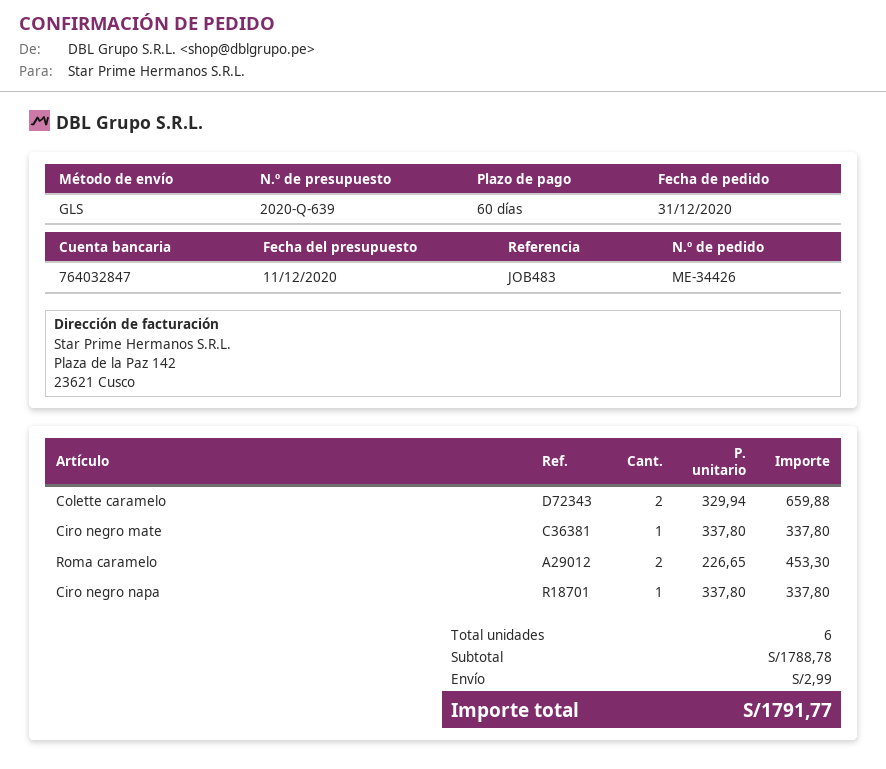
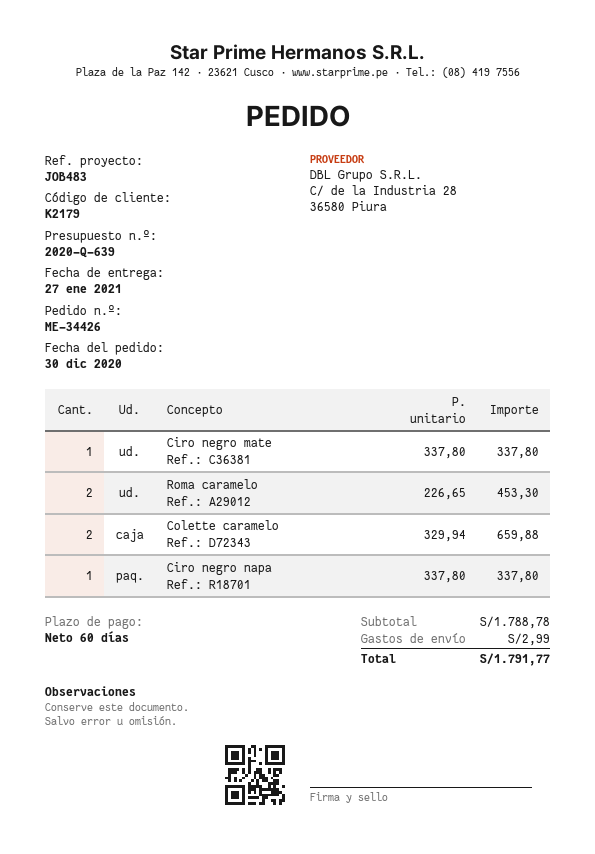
order date: 2020-12-31 -> 2020-12-30

